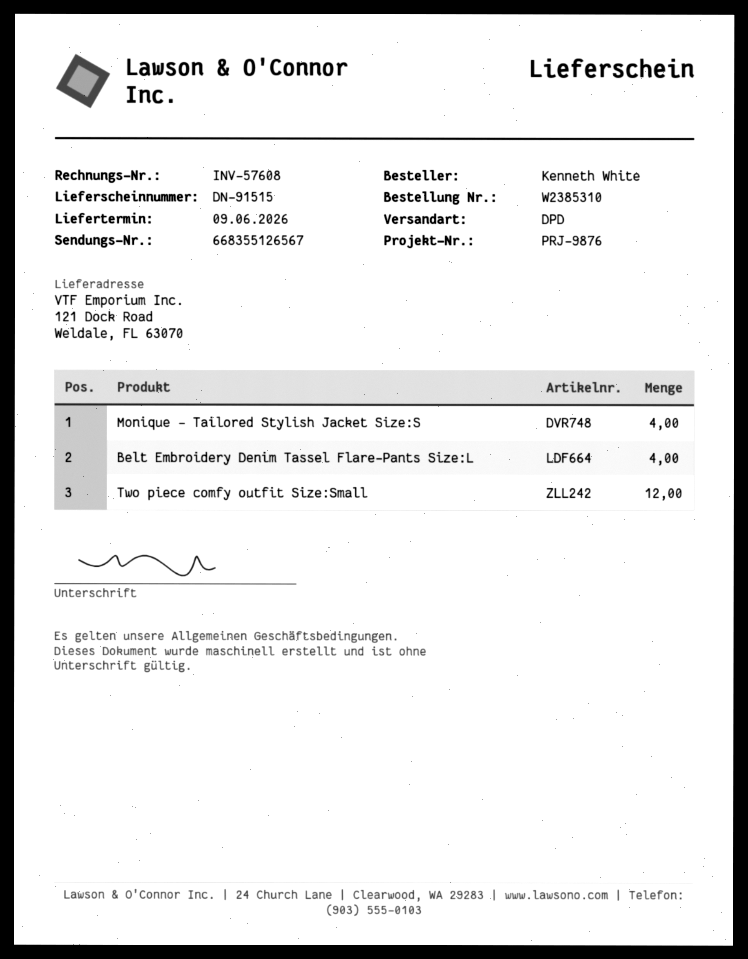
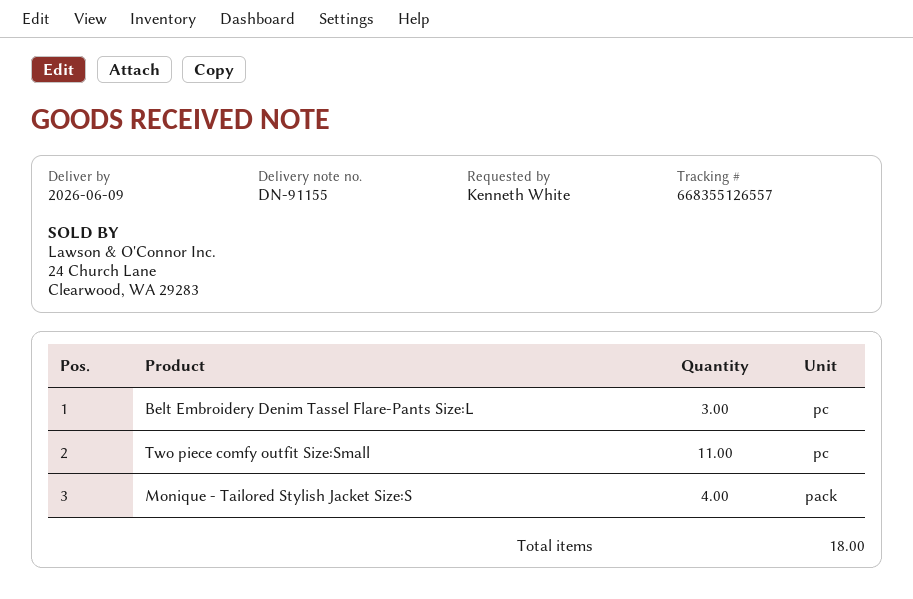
delivery note number: DN-91515 -> DN-91155
tracking number: 668355126567 -> 668355126557
Belt Embroidery Denim Tassel Flare-Pants Size:L: 4 -> 3
Two piece comfy outfit Size:Small: 12 -> 11

